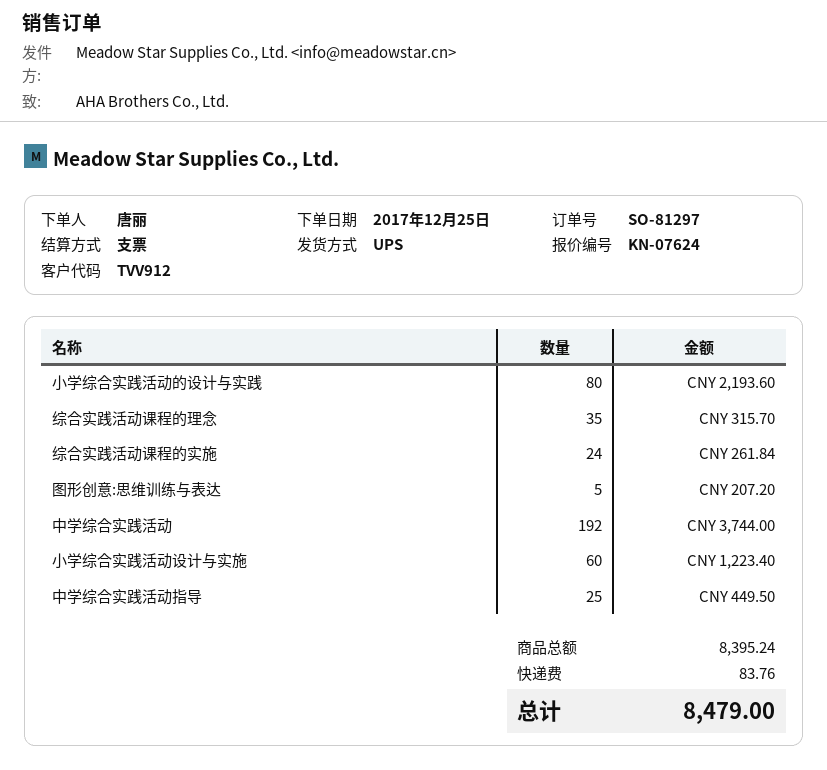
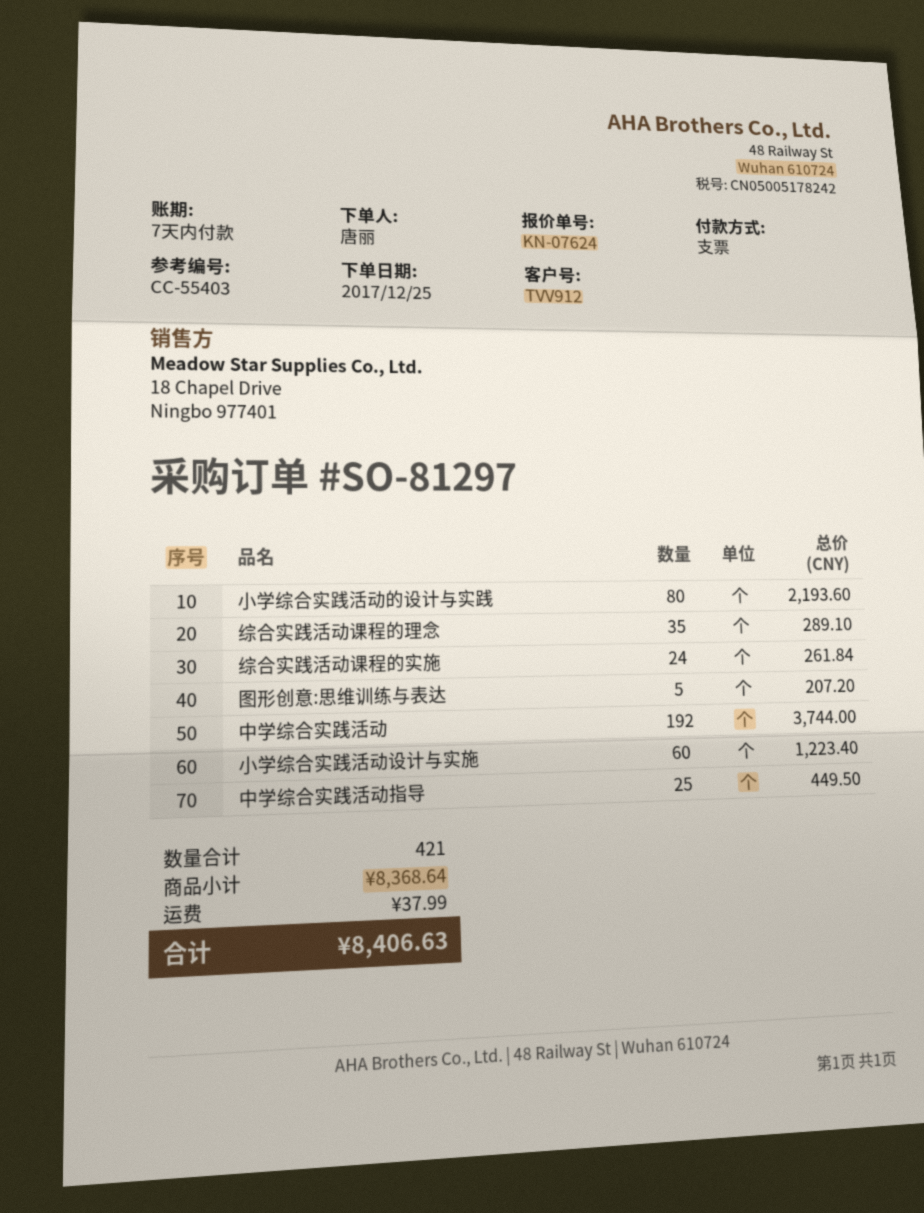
综合实践活动课程的理念: 35 for 315.70 -> 35 for 289.10
subtotal: 8395.24 -> 8368.64
shipping: 83.76 -> 37.99
total: 8479.00 -> 8406.63

